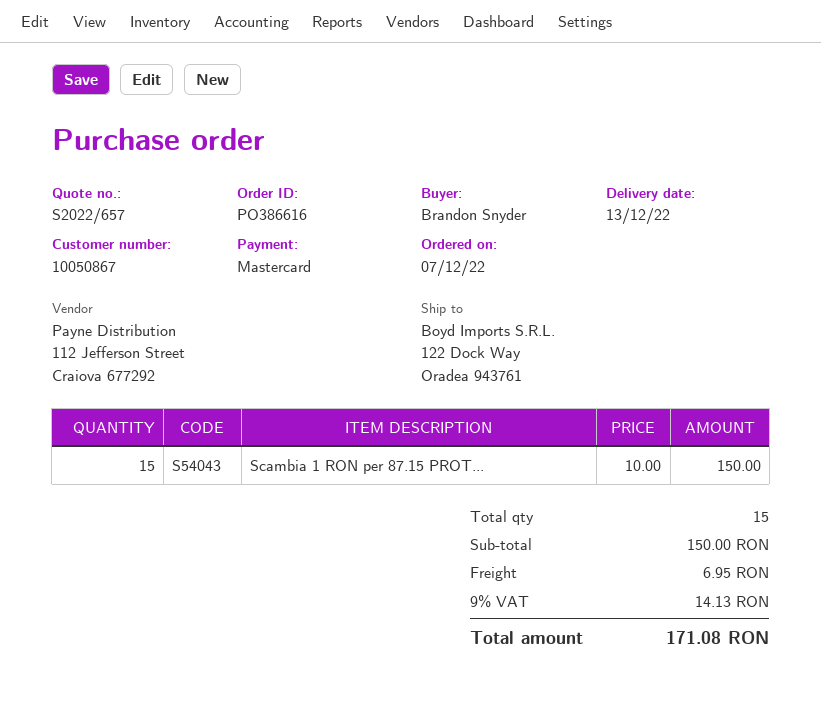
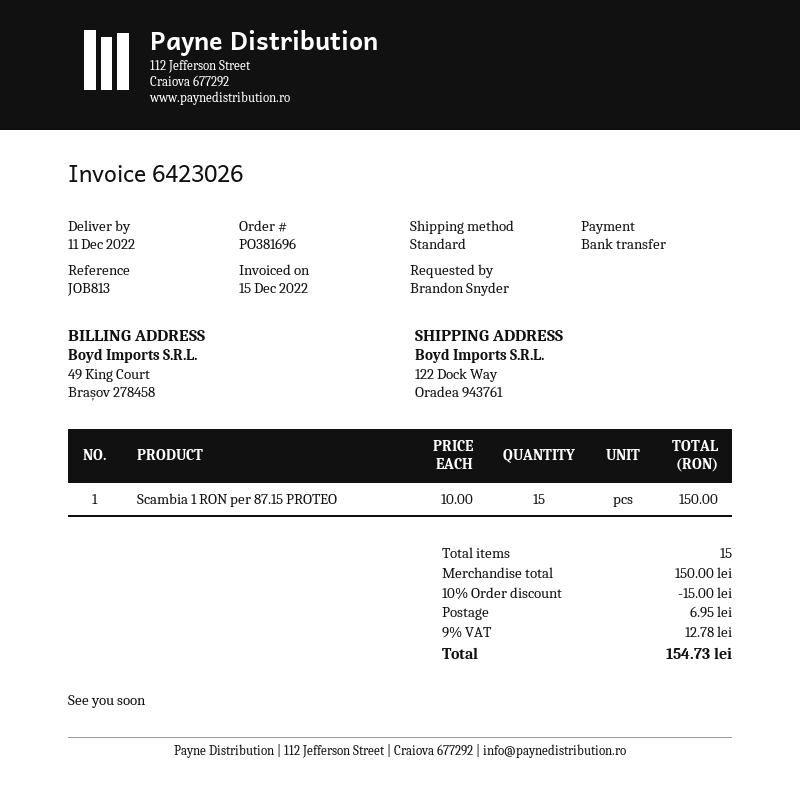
order number: PO386616 -> PO381696
delivery date: 2022-12-13 -> 2022-12-11
payment method: Mastercard -> bank transfer
discount: none -> 10% = 15.00
tax: 9% = 14.13 -> 9% = 12.78
total: 171.08 -> 154.73

